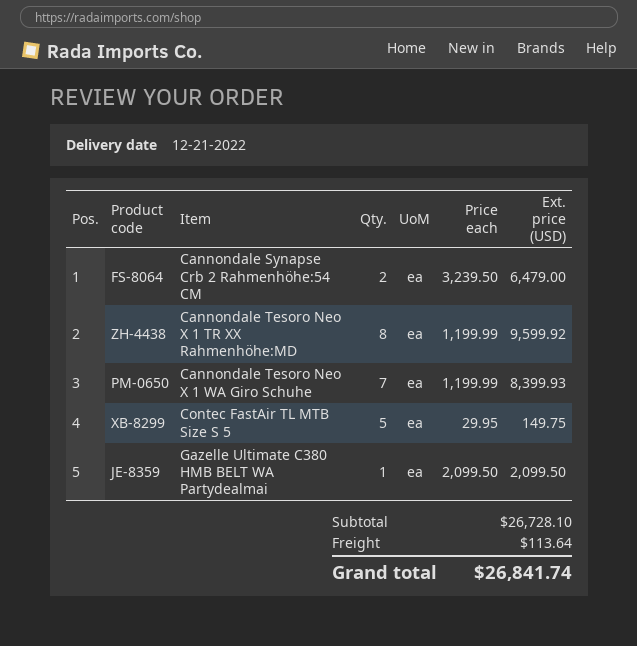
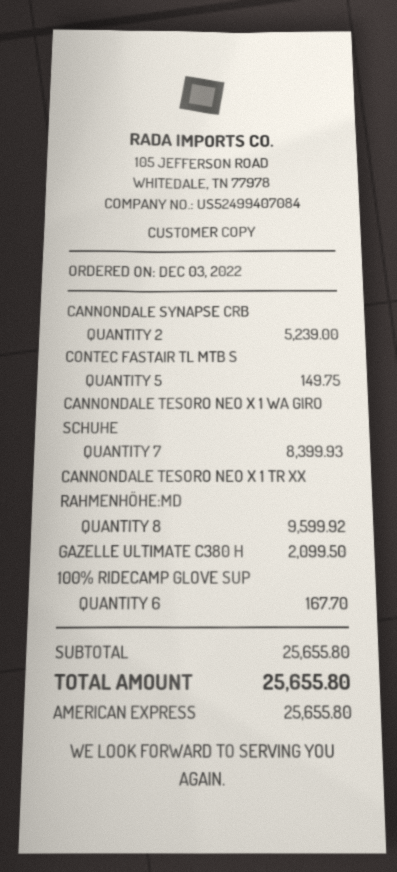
Cannondale Synapse Crb 2 Rahmenhöhe:54 CM: 2 for 6479.00 -> 2 for 5239.00
100% RIDECAMP GLOVE SUP: none -> 6 for 167.70
subtotal: 26728.10 -> 25655.80
shipping: 113.64 -> none
total: 26841.74 -> 25655.80

